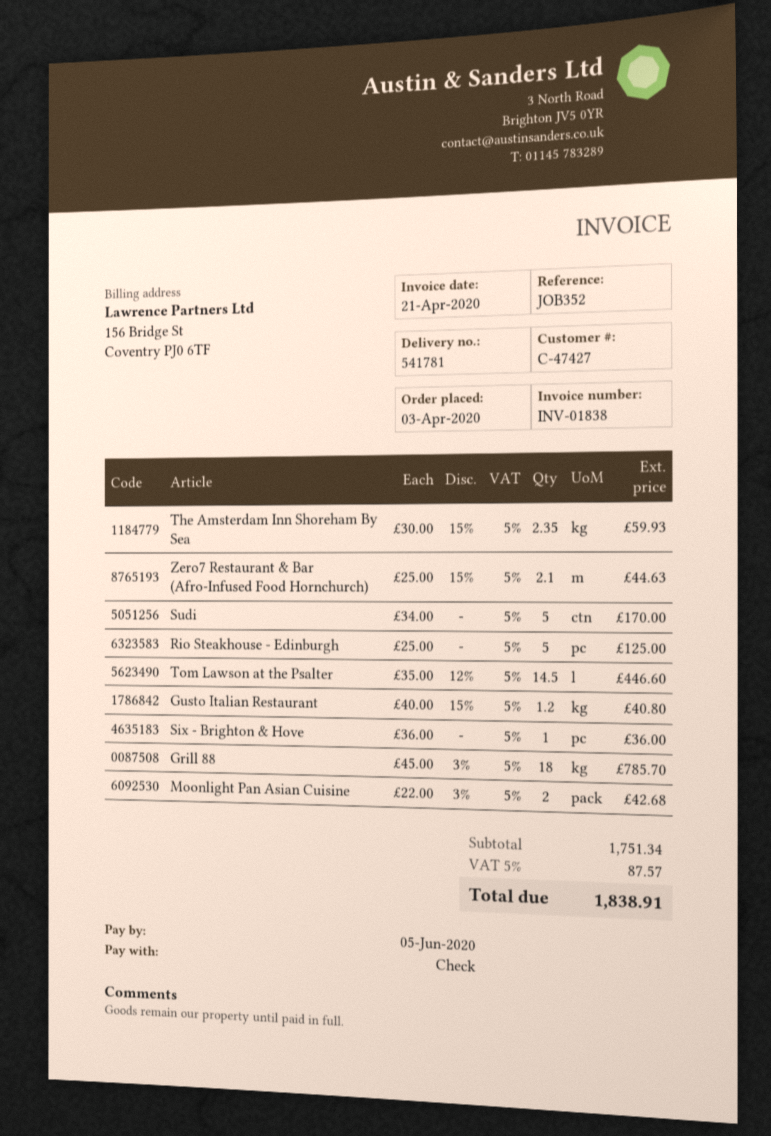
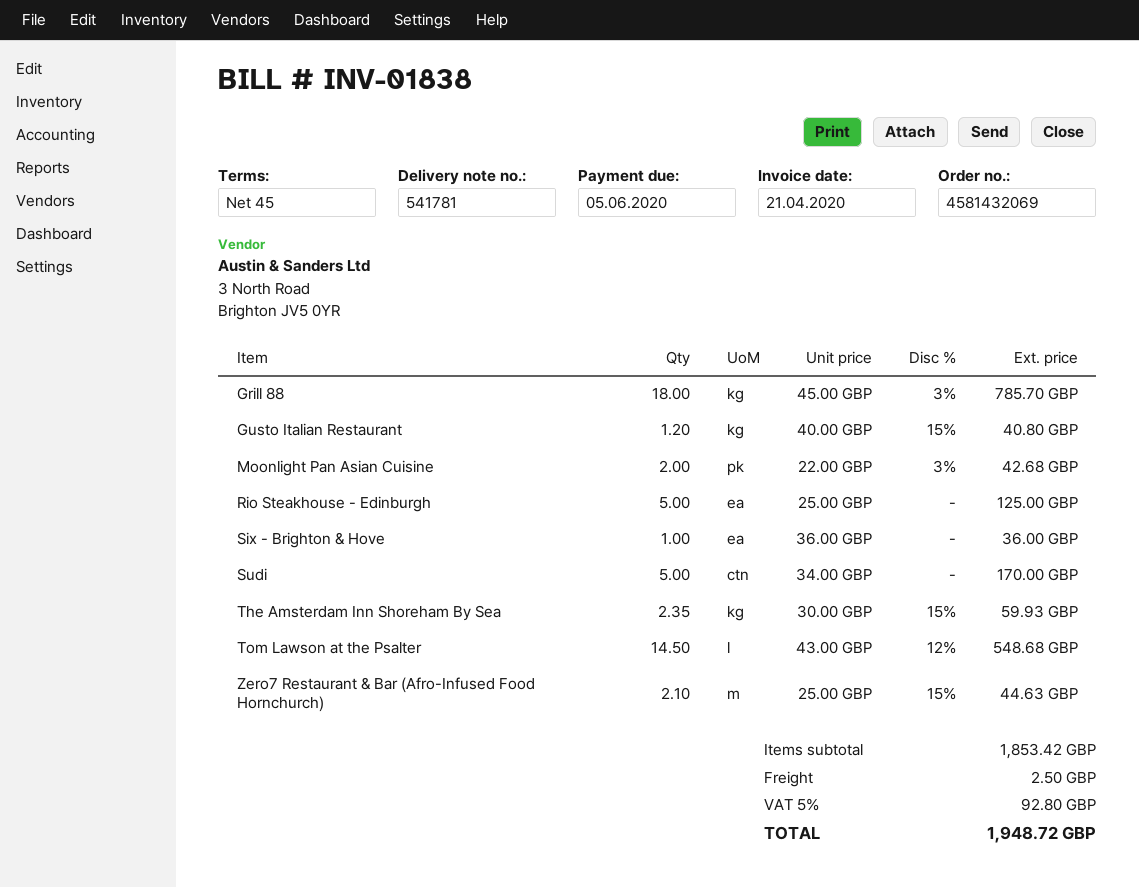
Tom Lawson at the Psalter: 14.5 x 35.00 - 12% = 446.60 -> 14.5 x 43.00 - 12% = 548.68
subtotal: 1751.34 -> 1853.42
shipping: none -> 2.50
tax: 5% = 87.57 -> 5% = 92.80
total: 1838.91 -> 1948.72

